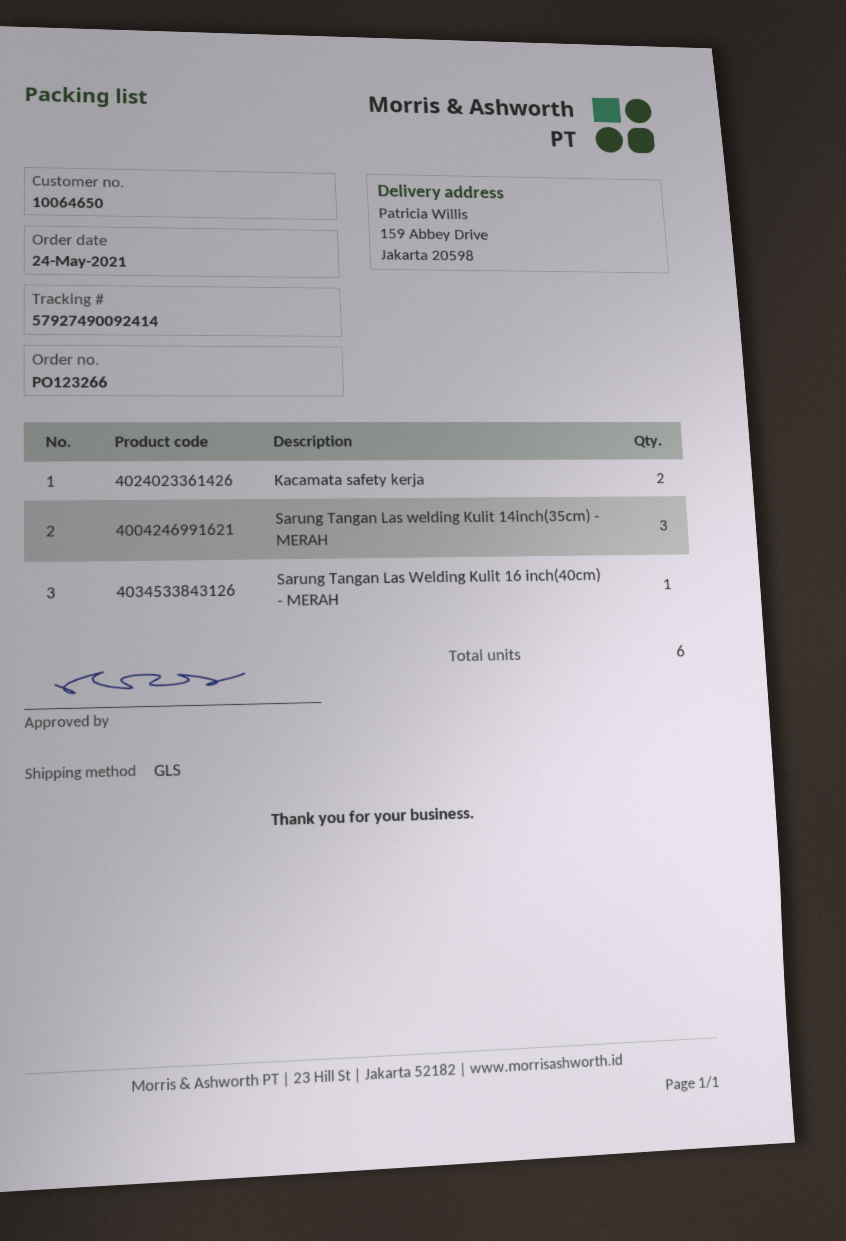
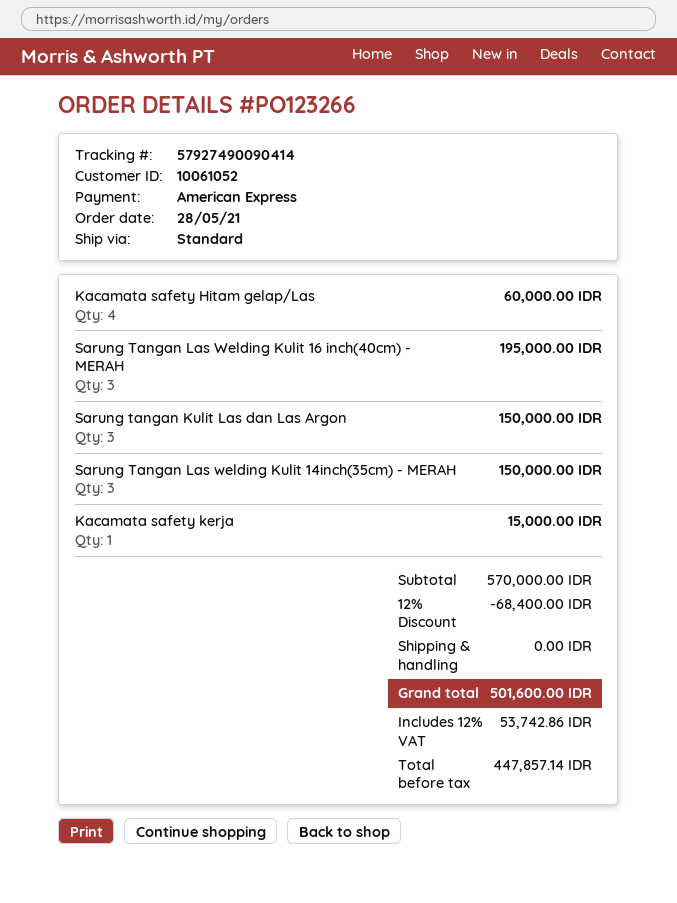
order date: 2021-05-24 -> 2021-05-28
customer number: 10064650 -> 10061052
shipping method: GLS -> standard
tracking number: 57927490092414 -> 57927490090414
Kacamata safety kerja: 2 -> 1
Sarung Tangan Las Welding Kulit 16 inch(40cm) - MERAH: 1 -> 3
Kacamata safety Hitam gelap/Las: none -> 4
Sarung tangan Kulit Las dan Las Argon: none -> 3

